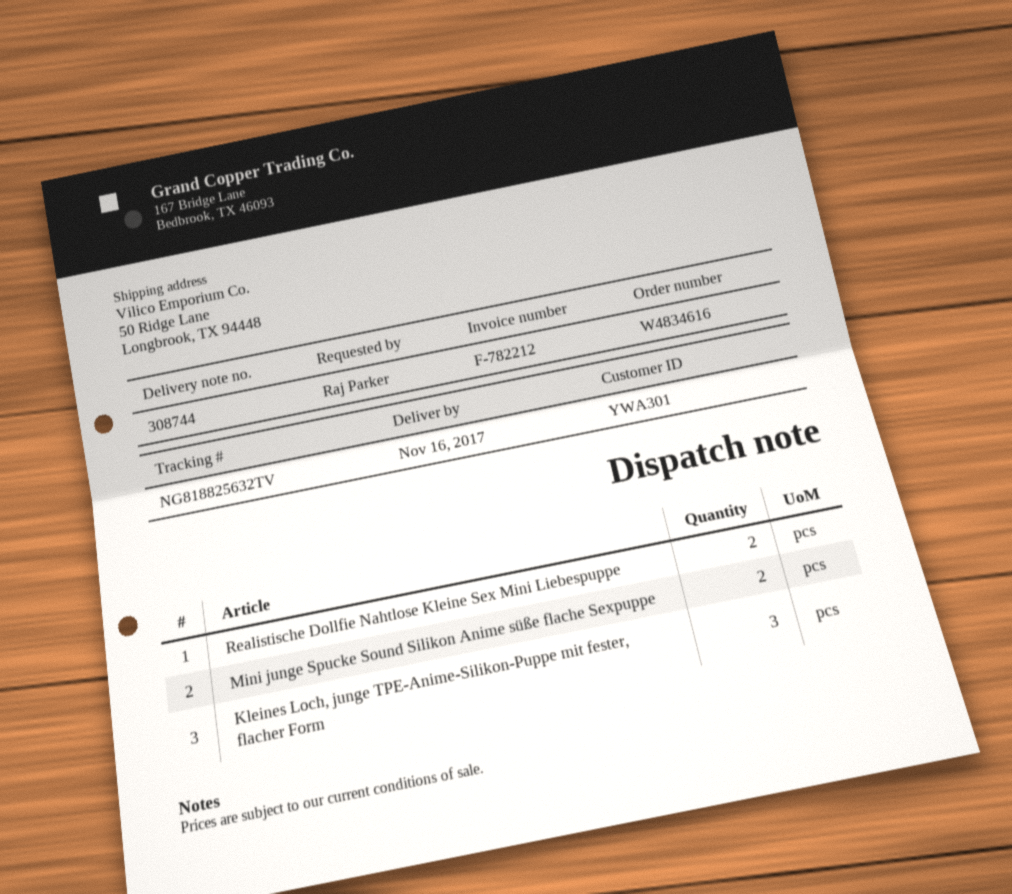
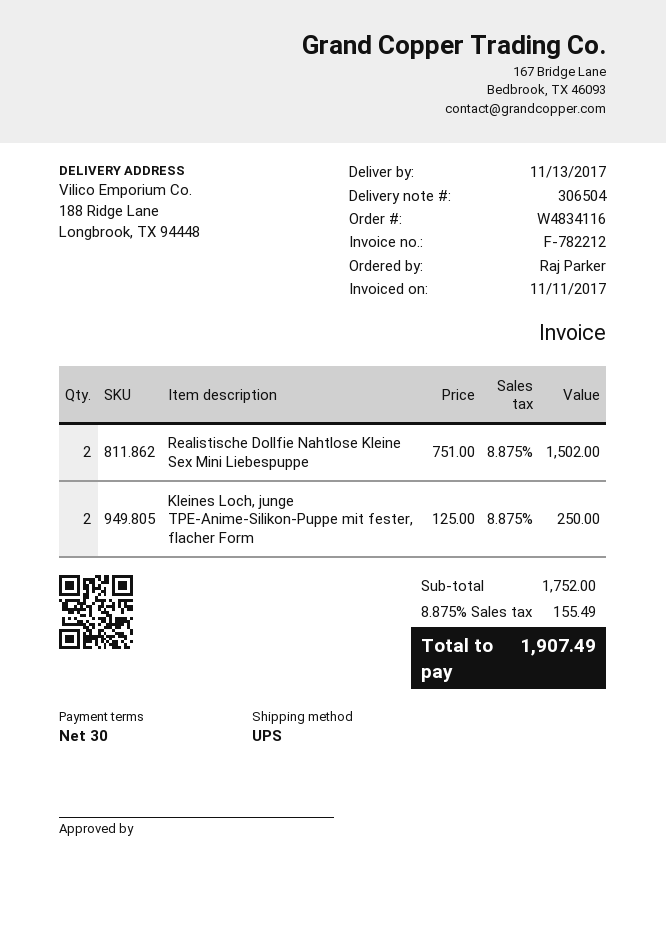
order number: W4834616 -> W4834116
delivery note number: 308744 -> 306504
delivery date: 2017-11-16 -> 2017-11-13
ship to: 50 Ridge Lane, Longbrook, TX 94448 -> 188 Ridge Lane, Longbrook, TX 94448
Mini junge Spucke Sound Silikon Anime süße flache Sexpuppe: 2 -> none
Kleines Loch, junge TPE-Anime-Silikon-Puppe mit fester, flacher Form: 3 -> 2

